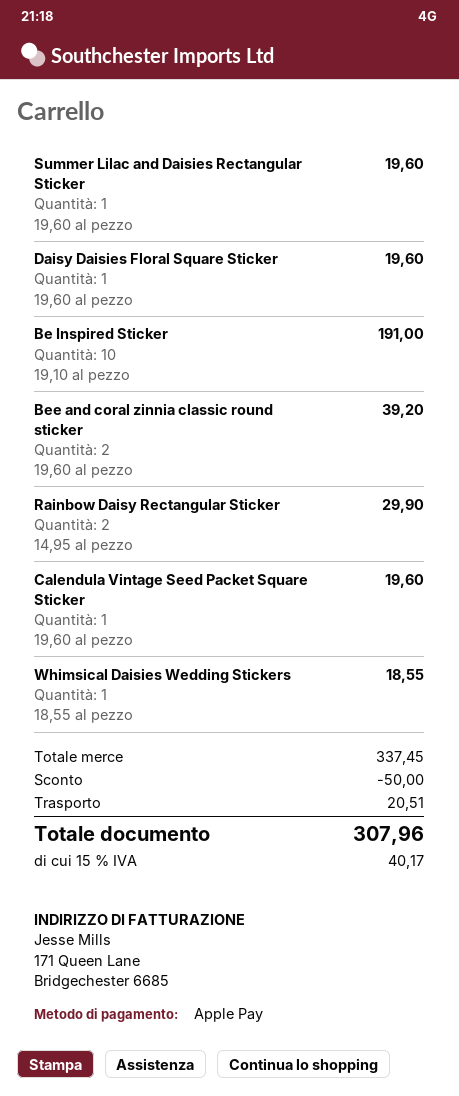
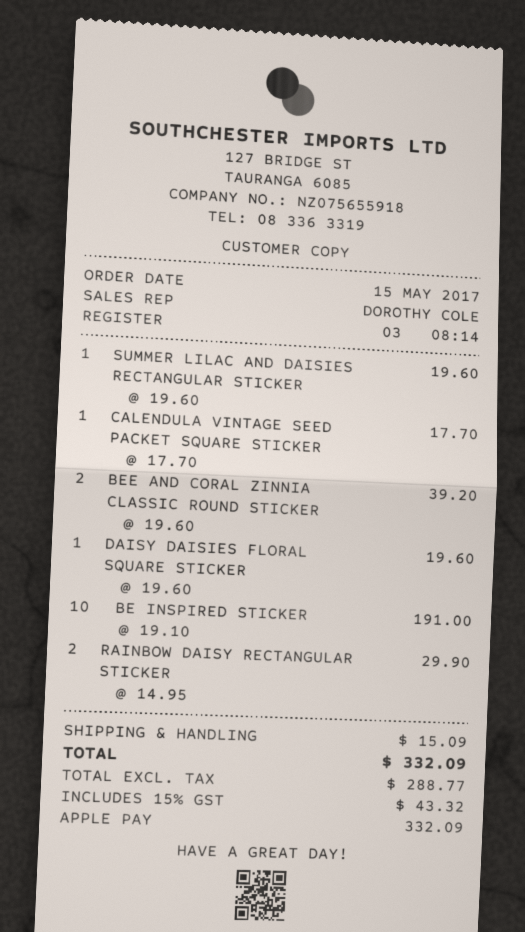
Calendula Vintage Seed Packet Square Sticker: 1 x 19.60 = 19.60 -> 1 x 17.70 = 17.70
Whimsical Daisies Wedding Stickers: 1 x 18.55 = 18.55 -> none
discount: 50.00 -> none
shipping: 20.51 -> 15.09
tax: 15% = 40.17 -> 15% = 43.32
total: 307.96 -> 332.09

